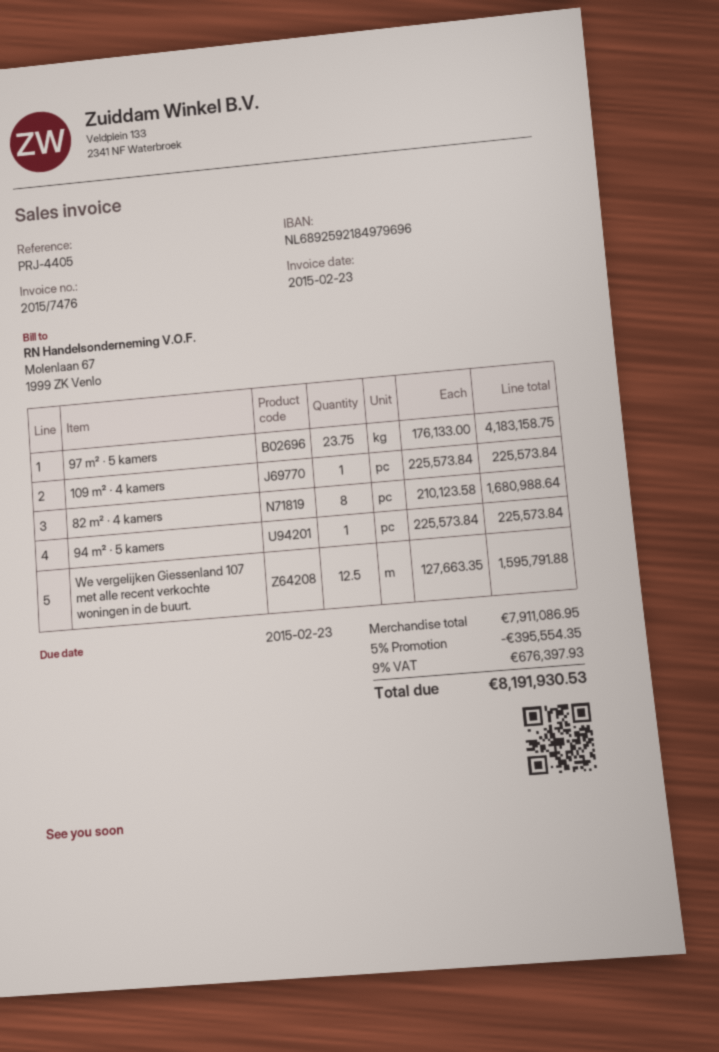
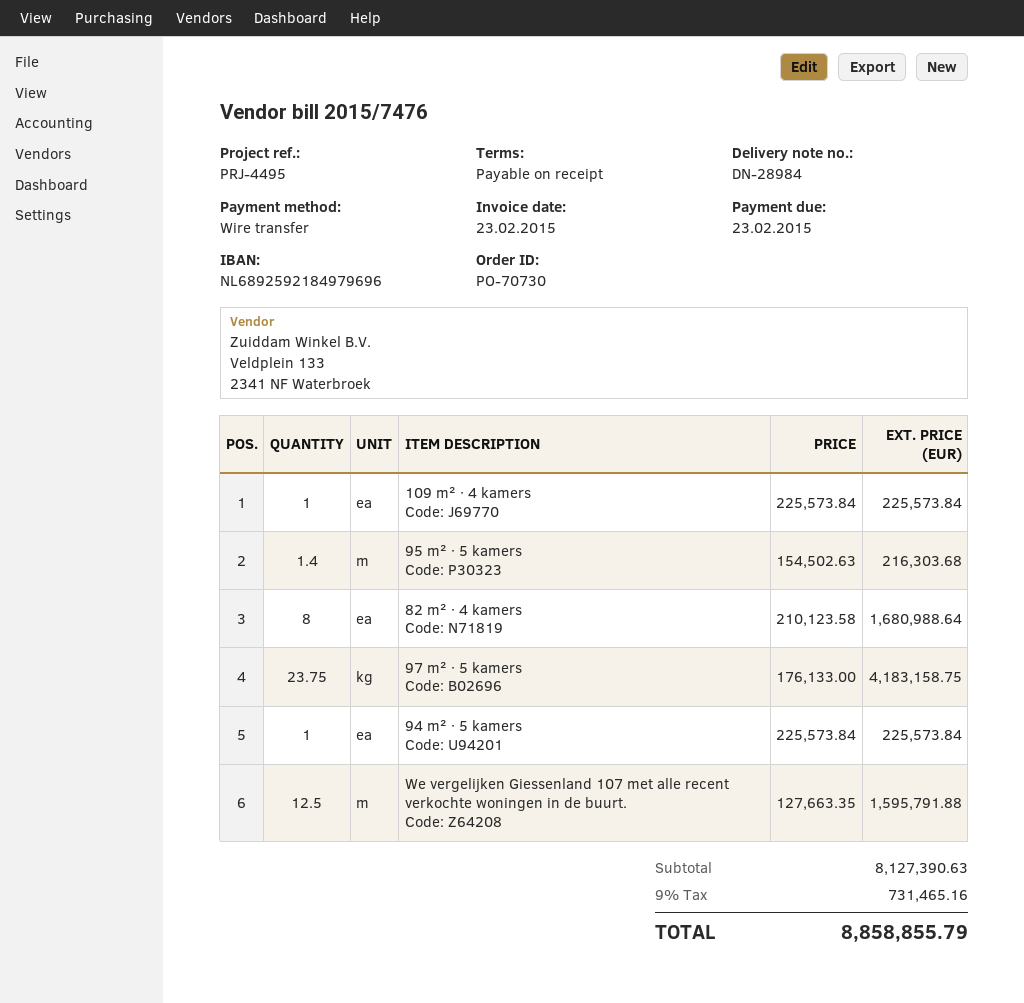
reference: PRJ-4405 -> PRJ-4495
95 m² · 5 kamers: none -> 1.4 x 154502.63 = 216303.68
subtotal: 7911086.95 -> 8127390.63
discount: 5% = 395554.35 -> none
tax: 9% = 676397.93 -> 9% = 731465.16
total: 8191930.53 -> 8858855.79

